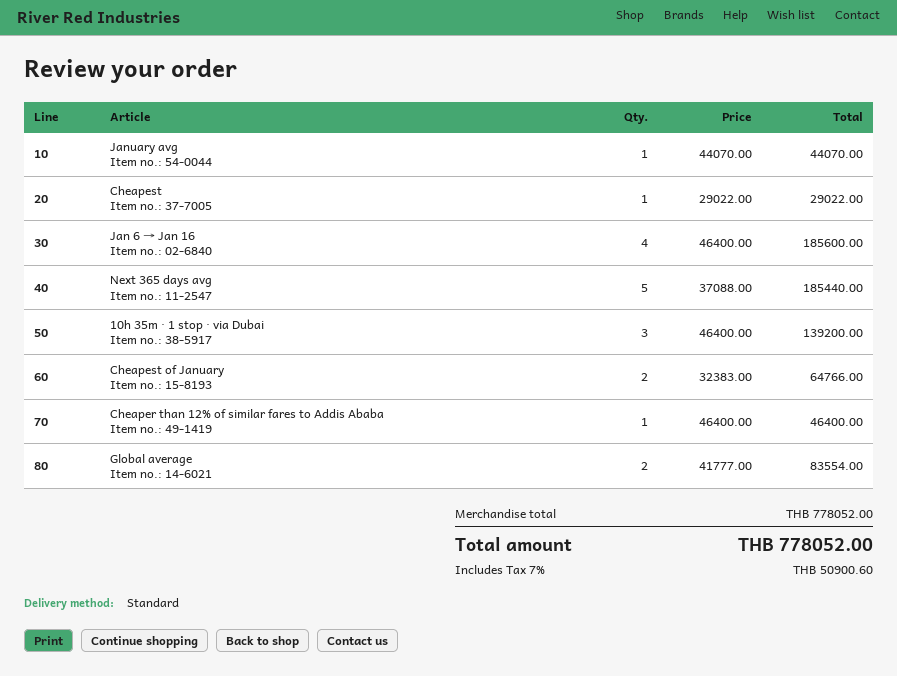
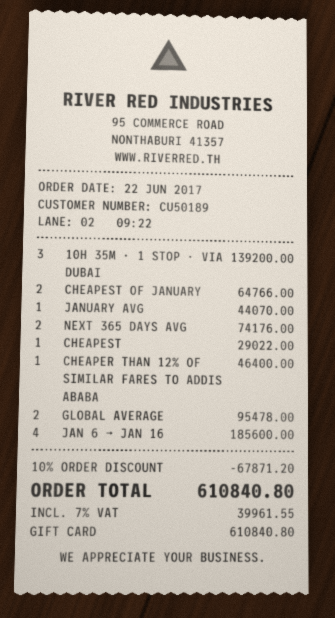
Next 365 days avg: 5 for 185440.00 -> 2 for 74176.00
Global average: 2 for 83554.00 -> 2 for 95478.00
discount: none -> 10% = 67871.20
tax: 7% = 50900.60 -> 7% = 39961.55
total: 778052.00 -> 610840.80

